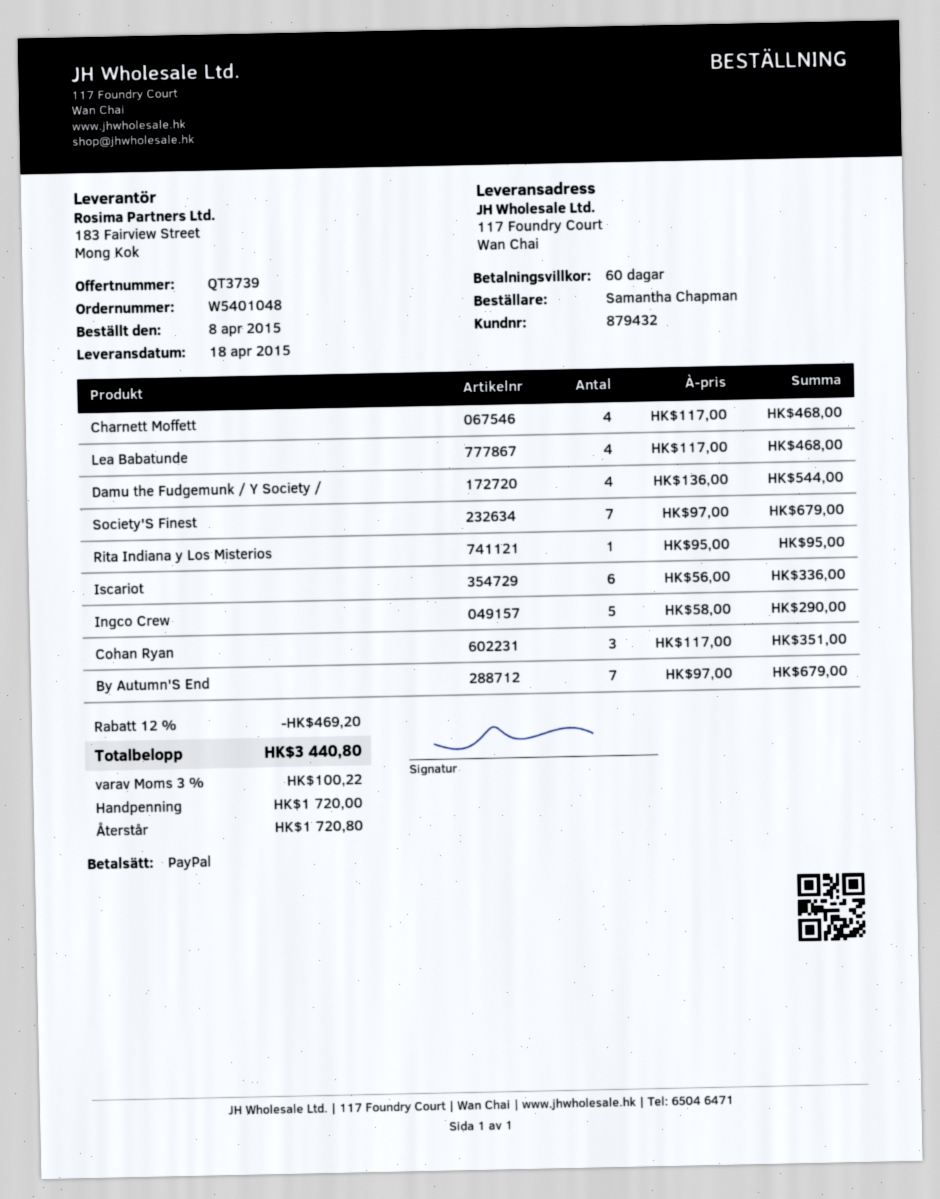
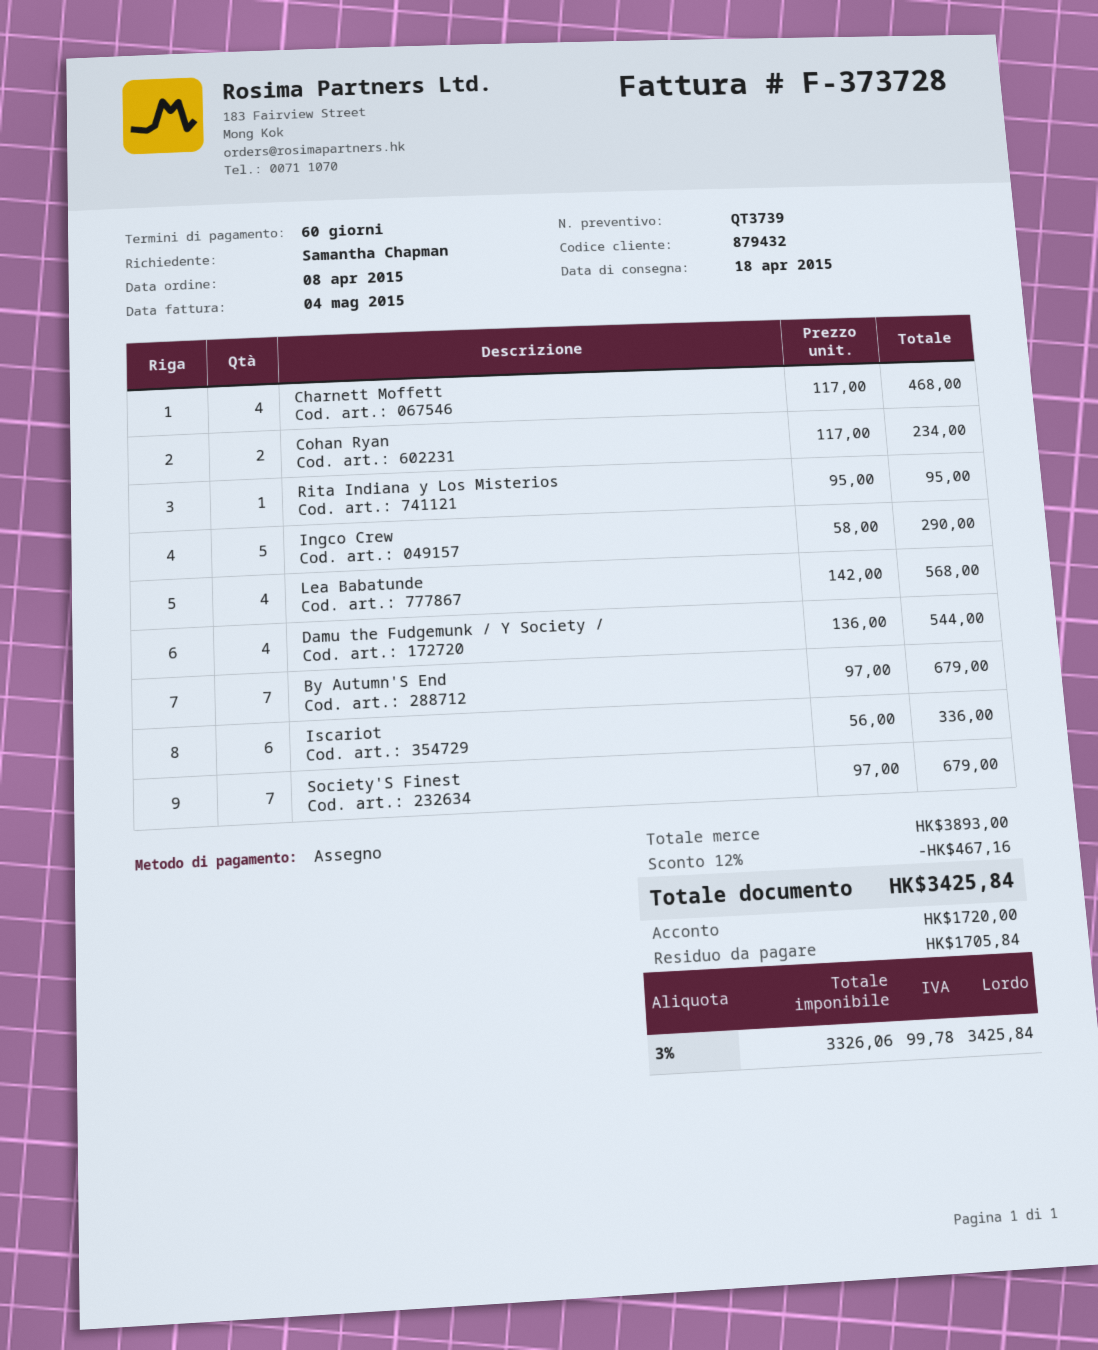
payment method: PayPal -> cheque
Lea Babatunde: 4 x 117.00 = 468.00 -> 4 x 142.00 = 568.00
Cohan Ryan: 3 x 117.00 = 351.00 -> 2 x 117.00 = 234.00
discount: 12% = 469.20 -> 12% = 467.16
tax: 3% = 100.22 -> 3% = 99.78
total: 3440.80 -> 3425.84
balance: 1720.80 -> 1705.84

